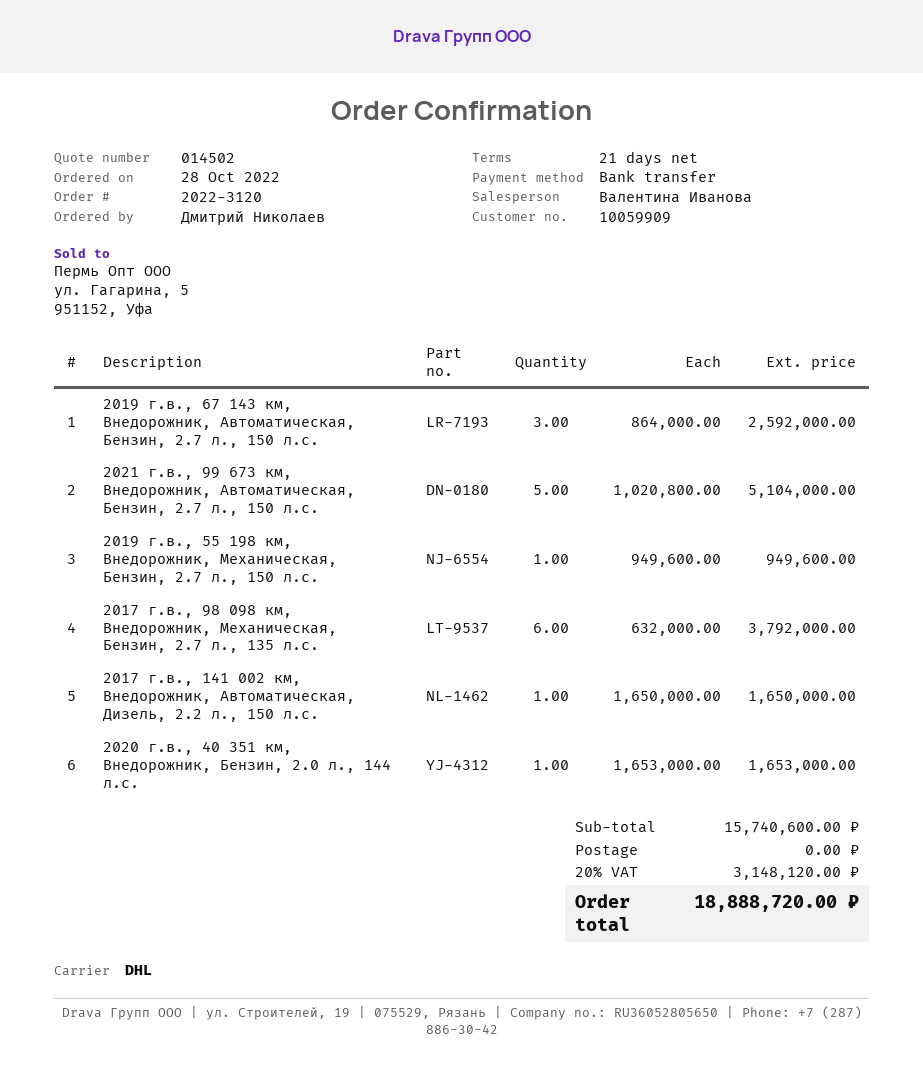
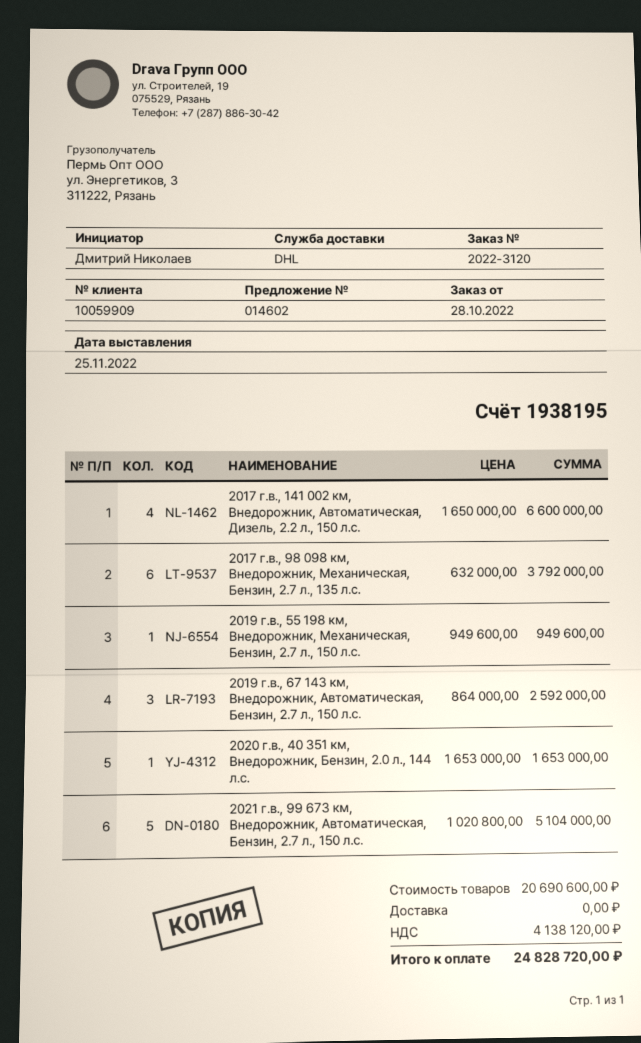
quote number: 014502 -> 014602
2017 г.в., 141 002 км, Внедорожник, Автоматическая, Дизель, 2.2 л., 150 л.с.: 1 x 1650000.00 = 1650000.00 -> 4 x 1650000.00 = 6600000.00
subtotal: 15740600.00 -> 20690600.00
tax: 3148120.00 -> 4138120.00
total: 18888720.00 -> 24828720.00

